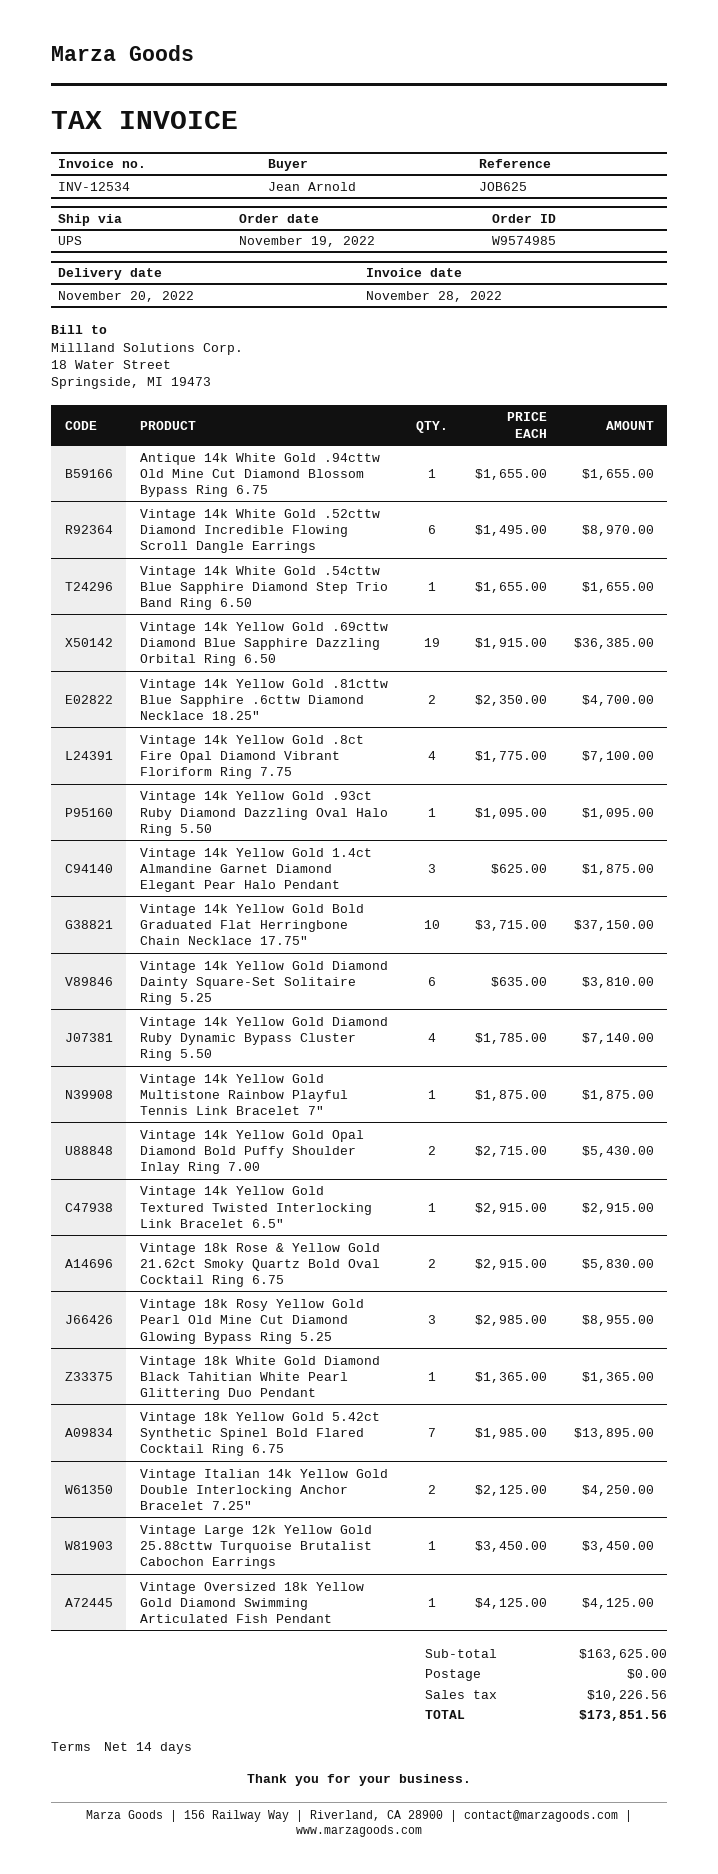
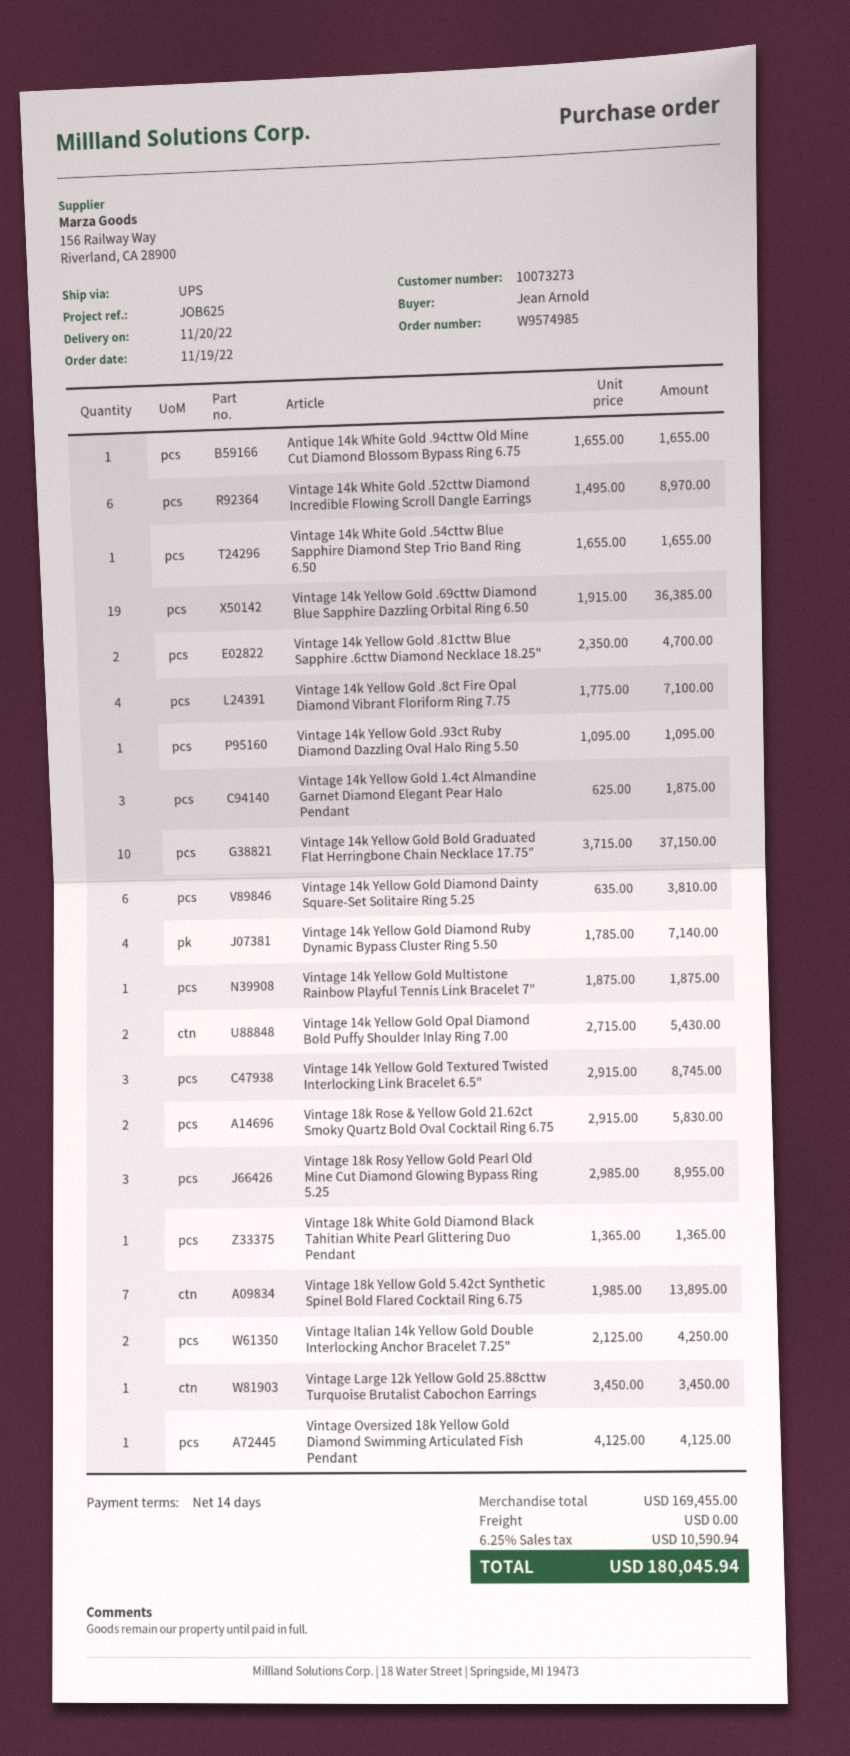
Vintage 14k Yellow Gold Textured Twisted Interlocking Link Bracelet 6.5": 1 x 2915.00 = 2915.00 -> 3 x 2915.00 = 8745.00
subtotal: 163625.00 -> 169455.00
tax: 10226.56 -> 10590.94
total: 173851.56 -> 180045.94

